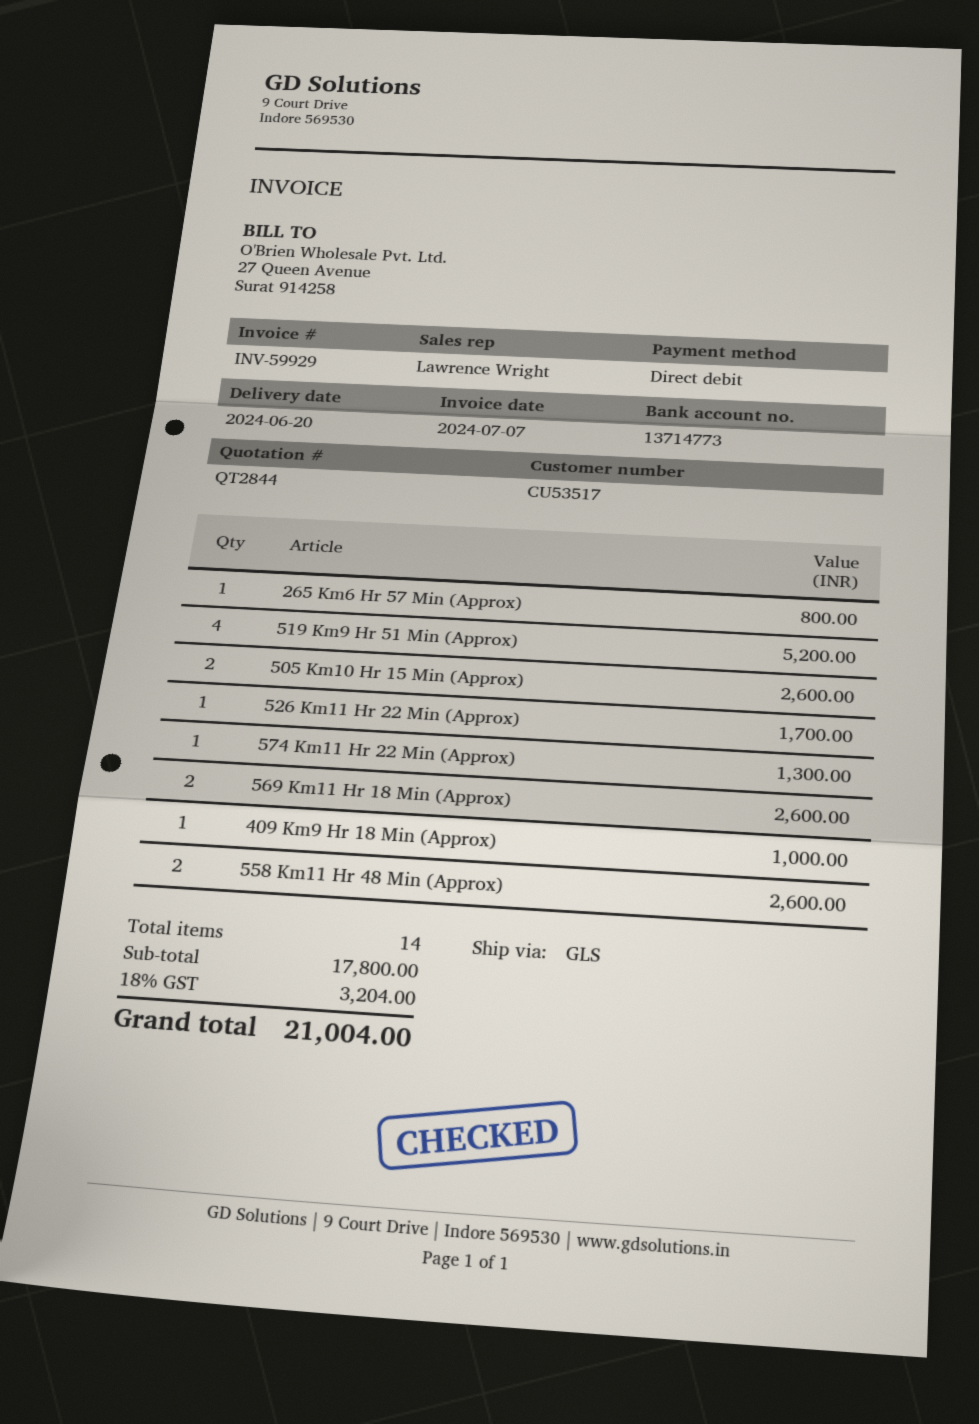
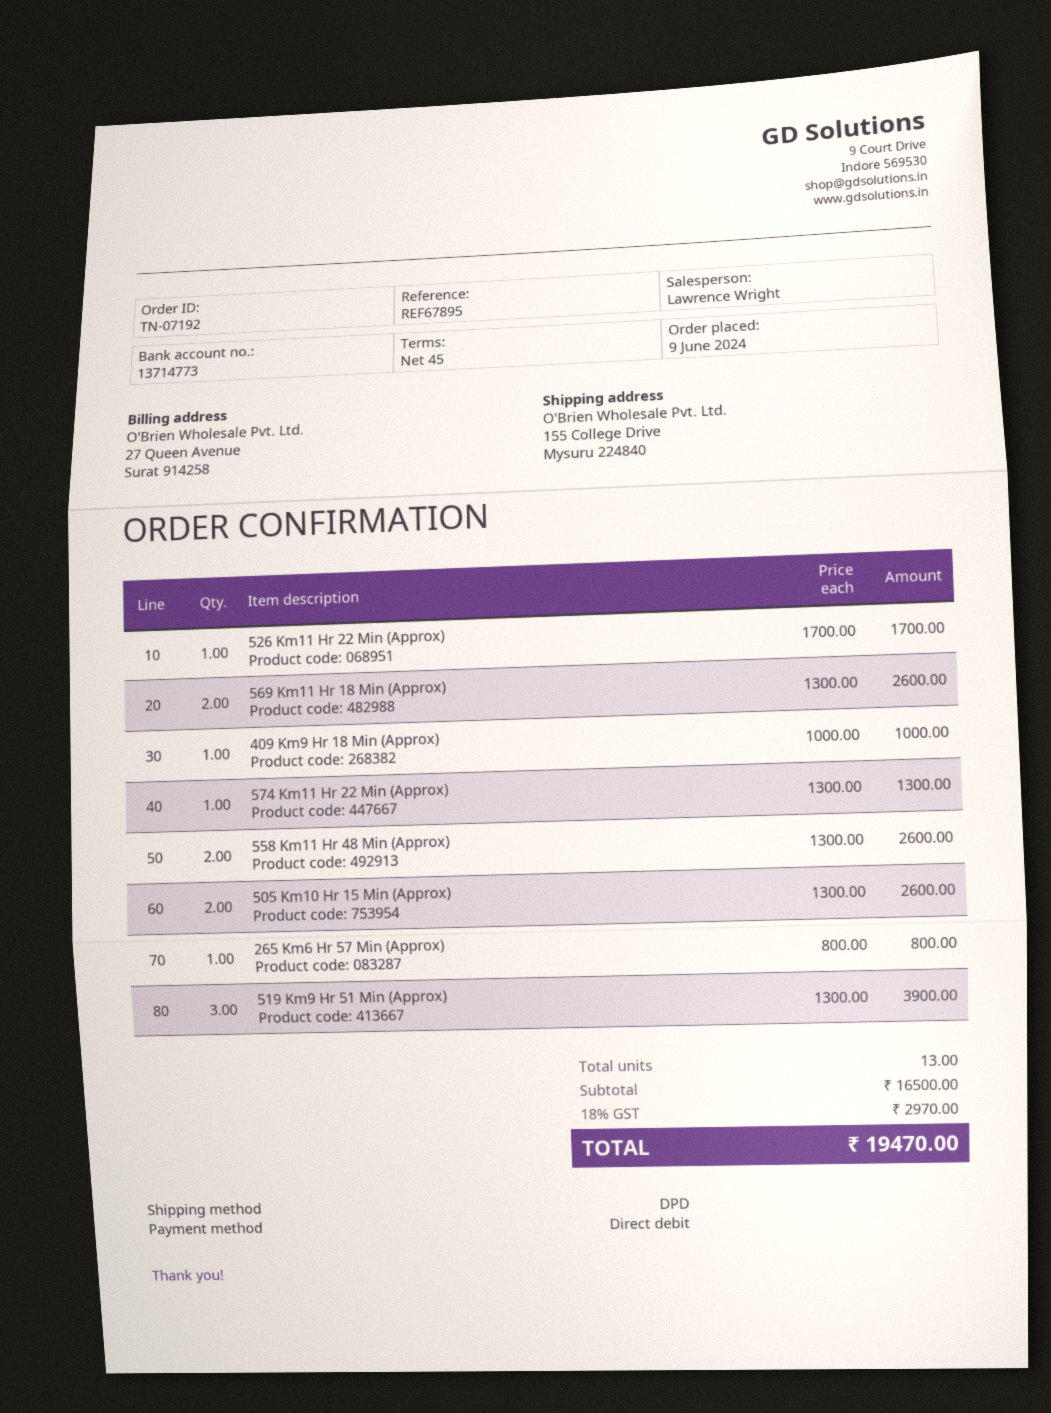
shipping method: GLS -> DPD
519 Km9 Hr 51 Min (Approx): 4 for 5200.00 -> 3 for 3900.00
total quantity: 14 -> 13
subtotal: 17800.00 -> 16500.00
tax: 18% = 3204.00 -> 18% = 2970.00
total: 21004.00 -> 19470.00

